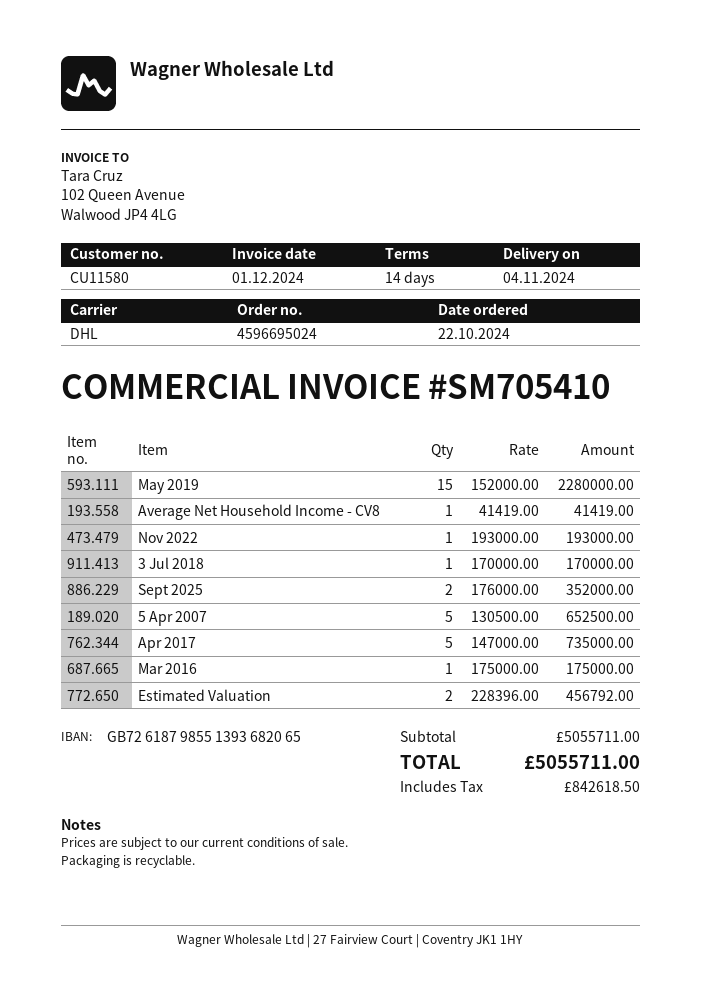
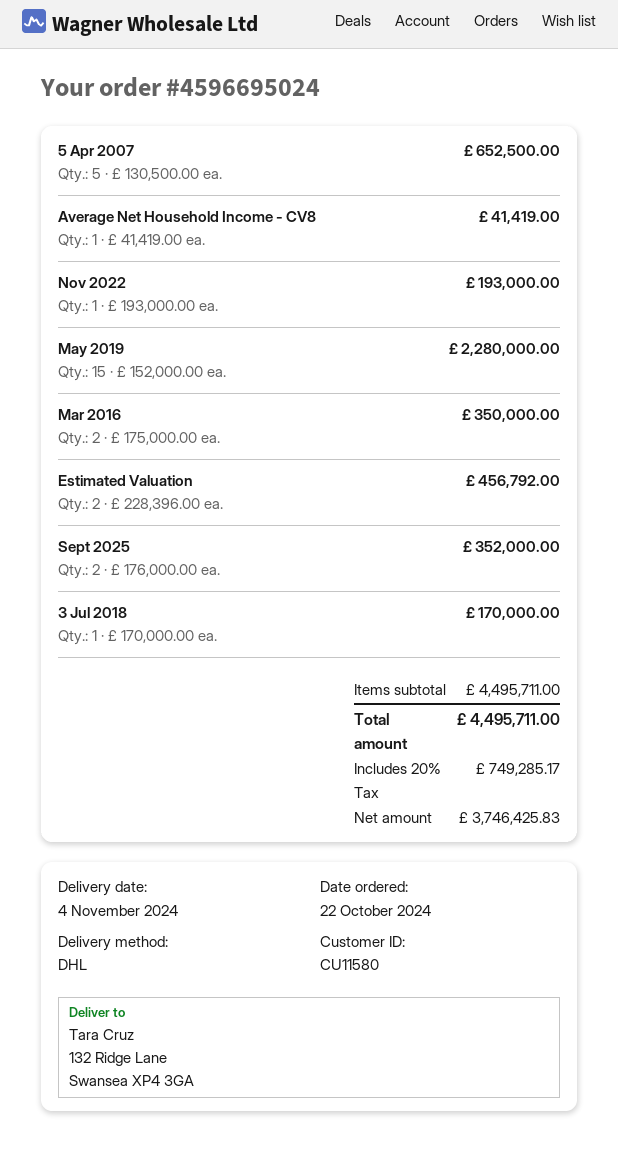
Apr 2017: 5 x 147000.00 = 735000.00 -> none
Mar 2016: 1 x 175000.00 = 175000.00 -> 2 x 175000.00 = 350000.00
subtotal: 5055711.00 -> 4495711.00
tax: 842618.50 -> 749285.17
total: 5055711.00 -> 4495711.00

